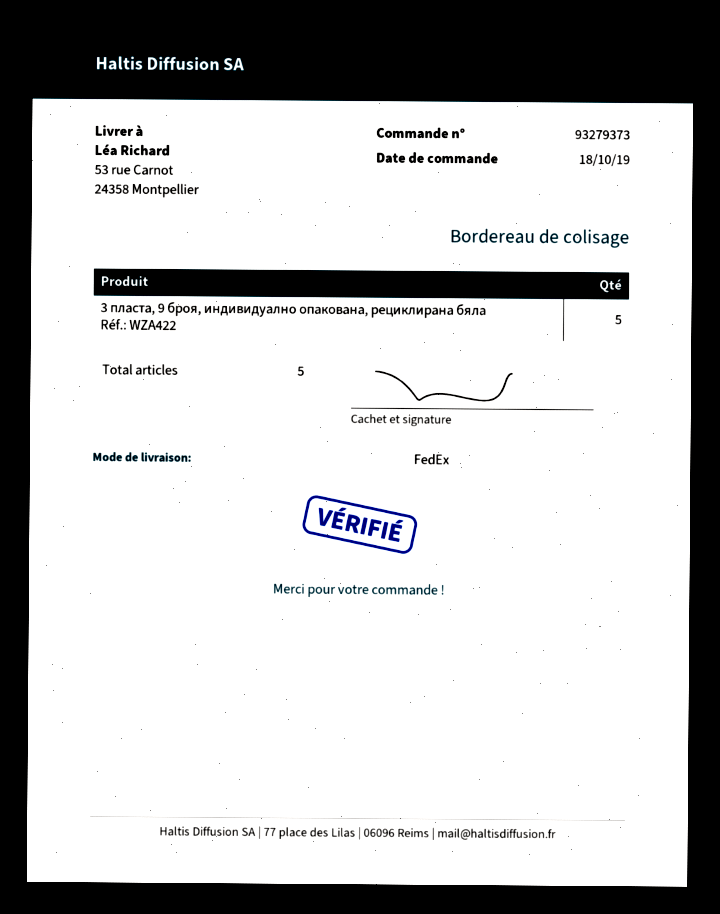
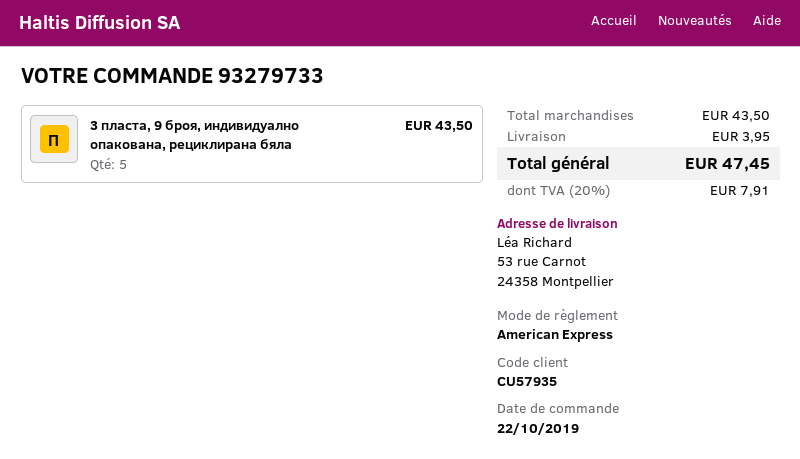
order number: 93279373 -> 93279733
order date: 2019-10-18 -> 2019-10-22

